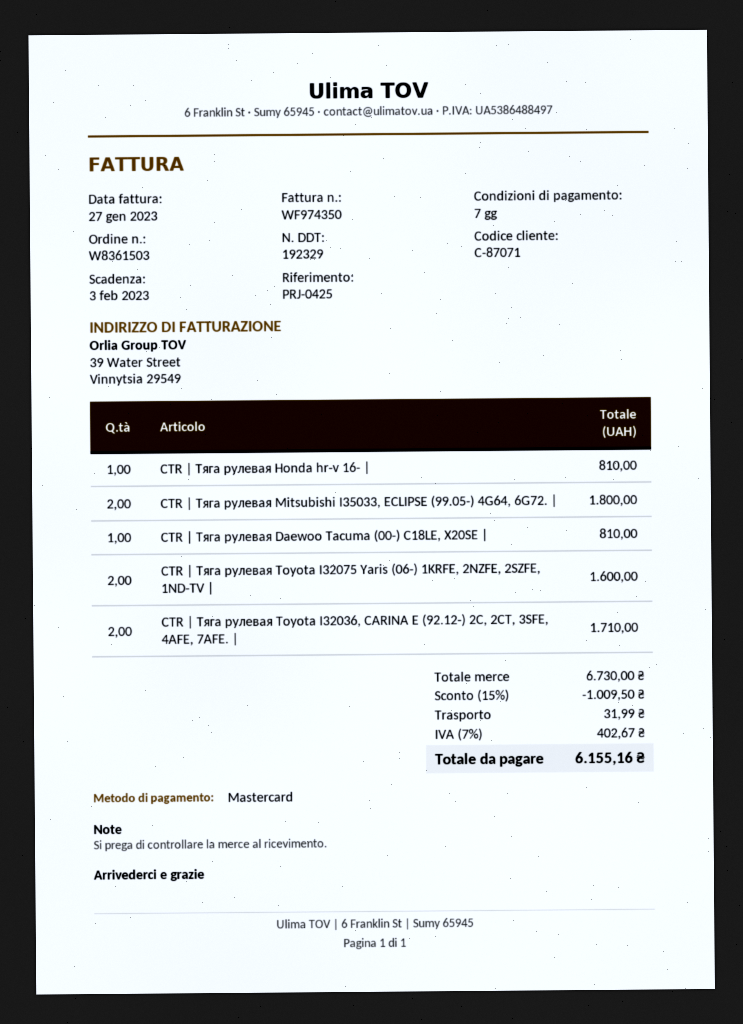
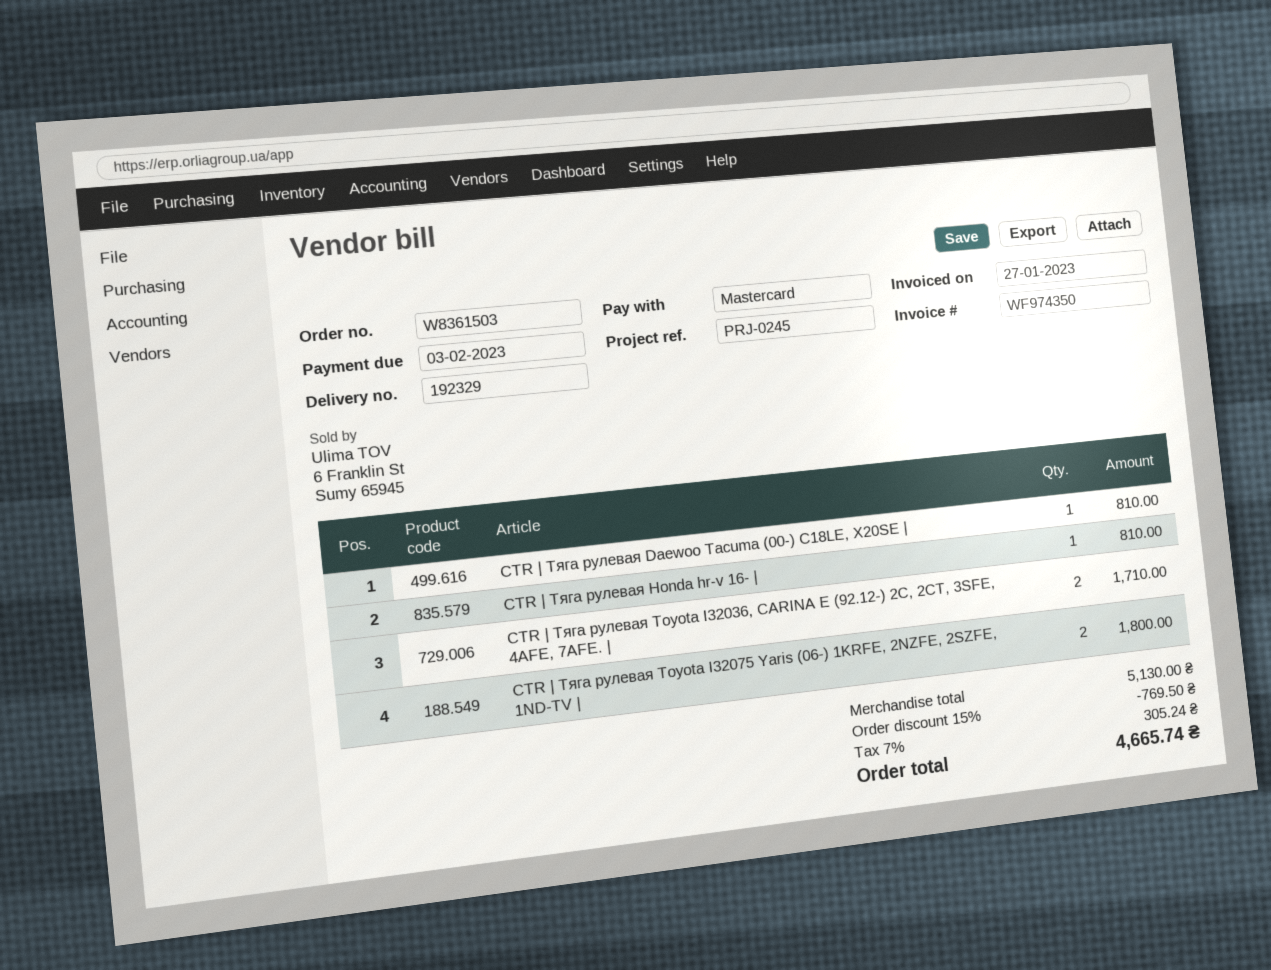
reference: PRJ-0425 -> PRJ-0245
CTR | Тяга рулевая Mitsubishi I35033, ECLIPSE (99.05-) 4G64, 6G72. |: 2 for 1800.00 -> none
CTR | Тяга рулевая Toyota I32075 Yaris (06-) 1KRFE, 2NZFE, 2SZFE, 1ND-TV |: 2 for 1600.00 -> 2 for 1800.00
subtotal: 6730.00 -> 5130.00
discount: 15% = 1009.50 -> 15% = 769.50
shipping: 31.99 -> none
tax: 7% = 402.67 -> 7% = 305.24
total: 6155.16 -> 4665.74

